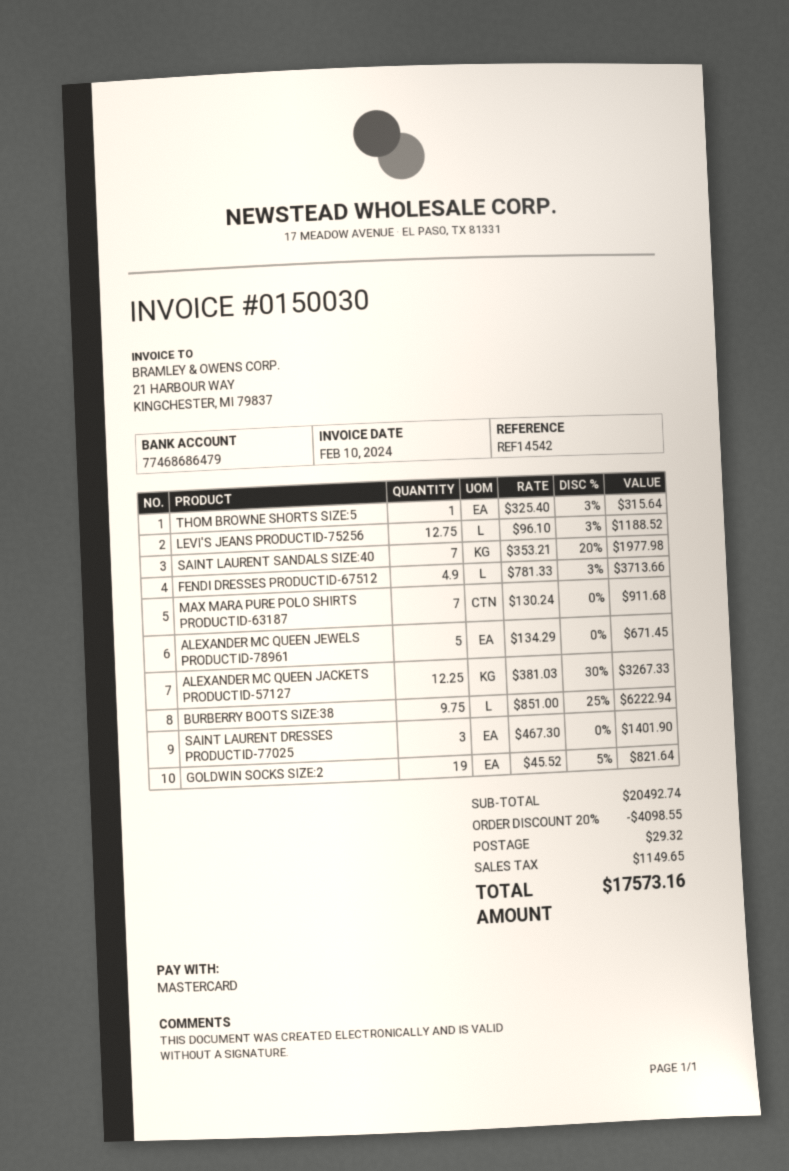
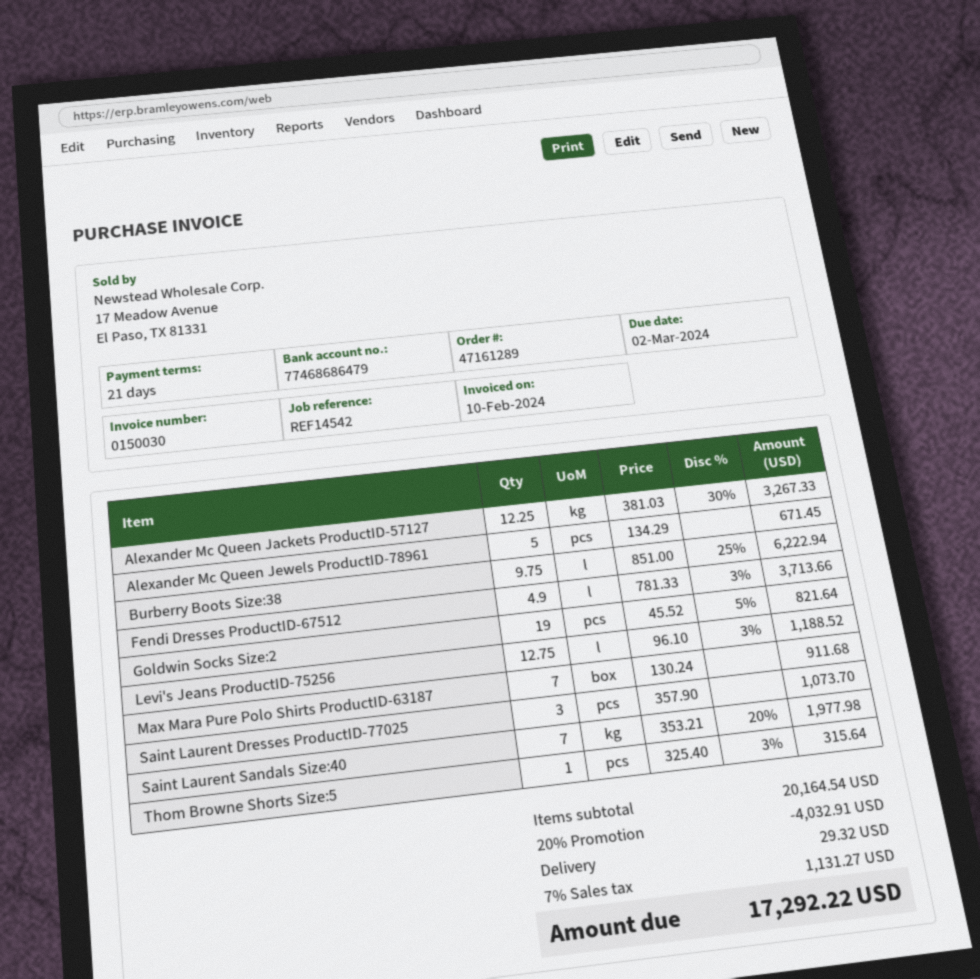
SAINT LAURENT DRESSES PRODUCTID-77025: 3 x 467.30 = 1401.90 -> 3 x 357.90 = 1073.70
subtotal: 20492.74 -> 20164.54
discount: 20% = 4098.55 -> 20% = 4032.91
tax: 1149.65 -> 1131.27
total: 17573.16 -> 17292.22

